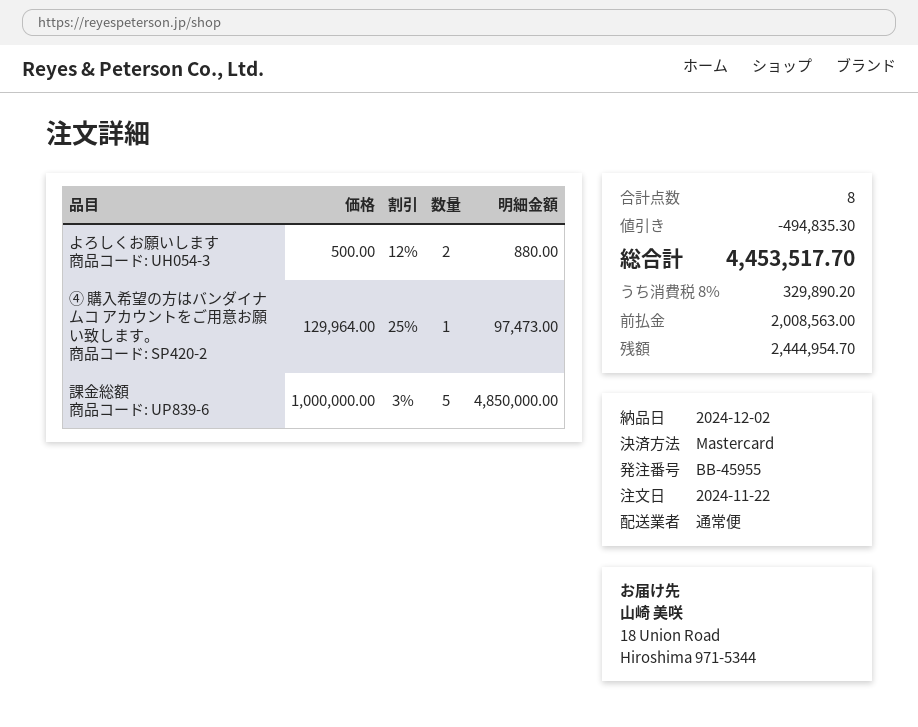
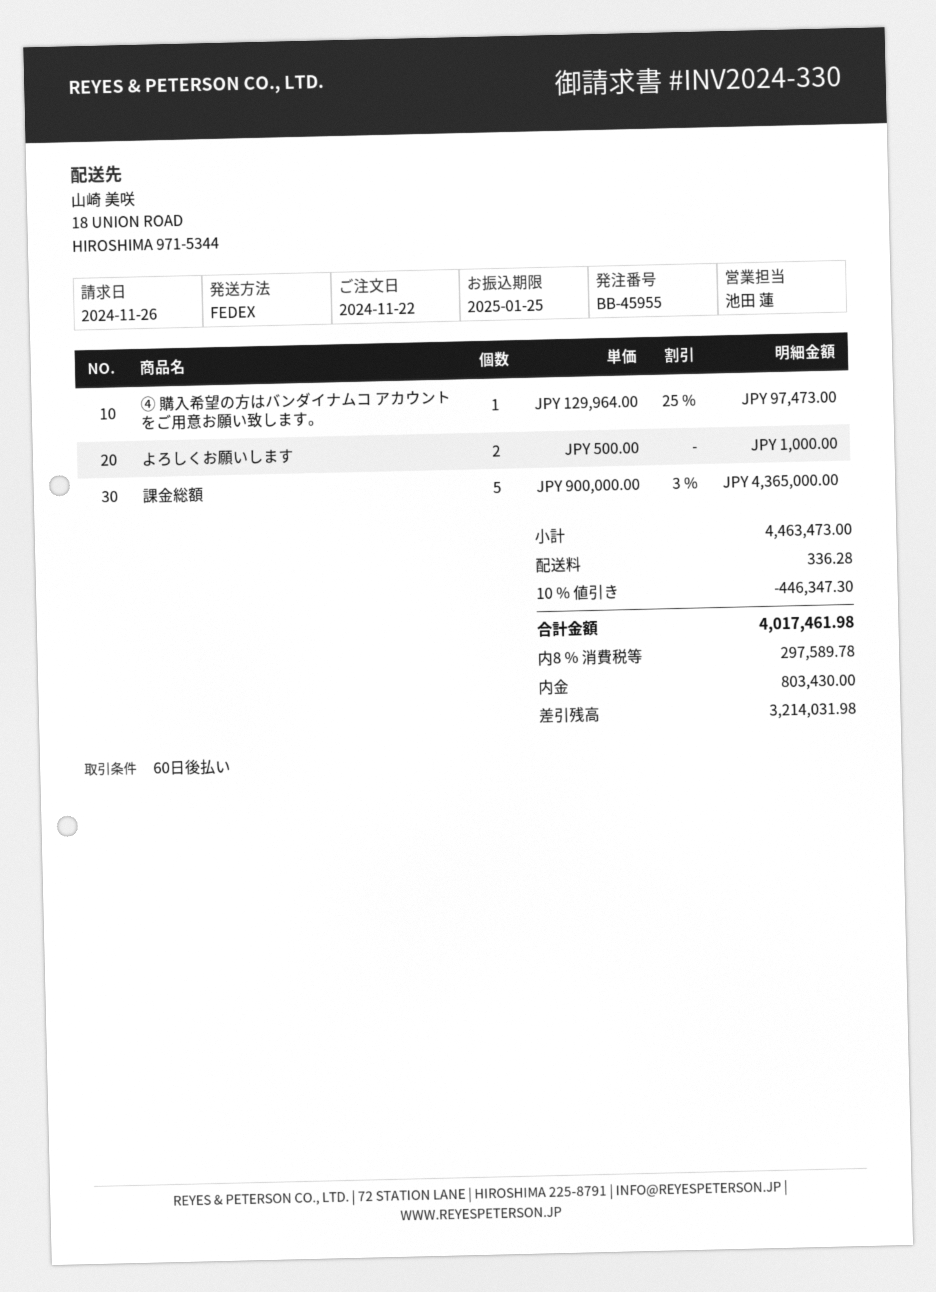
shipping method: standard -> FedEx
よろしくお願いします: 2 x 500.00 - 12% = 880.00 -> 2 x 500.00 = 1000.00
課金総額: 5 x 1000000.00 - 3% = 4850000.00 -> 5 x 900000.00 - 3% = 4365000.00
discount: 494835.30 -> 446347.30
shipping: none -> 336.28
tax: 8% = 329890.20 -> 8% = 297589.78
total: 4453517.70 -> 4017461.98
deposit: 2008563.00 -> 803430.00
balance: 2444954.70 -> 3214031.98

